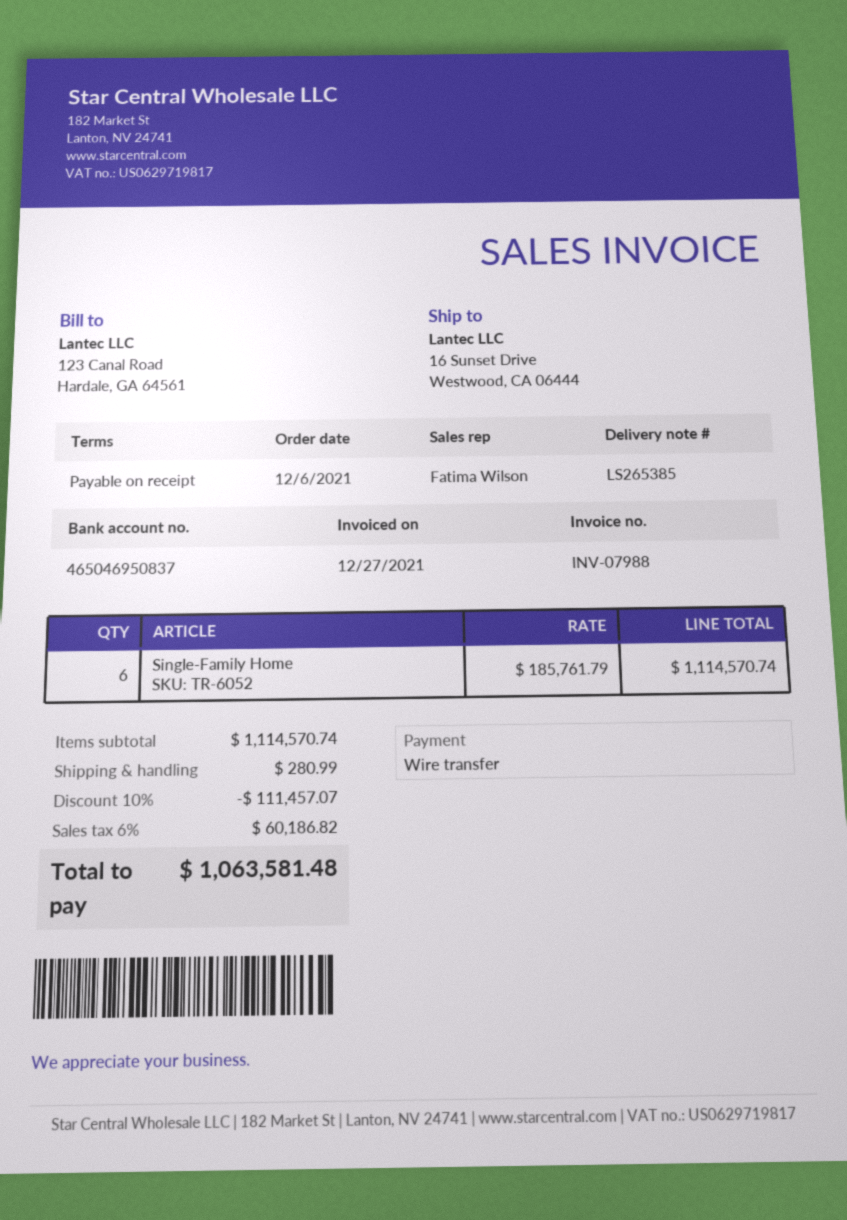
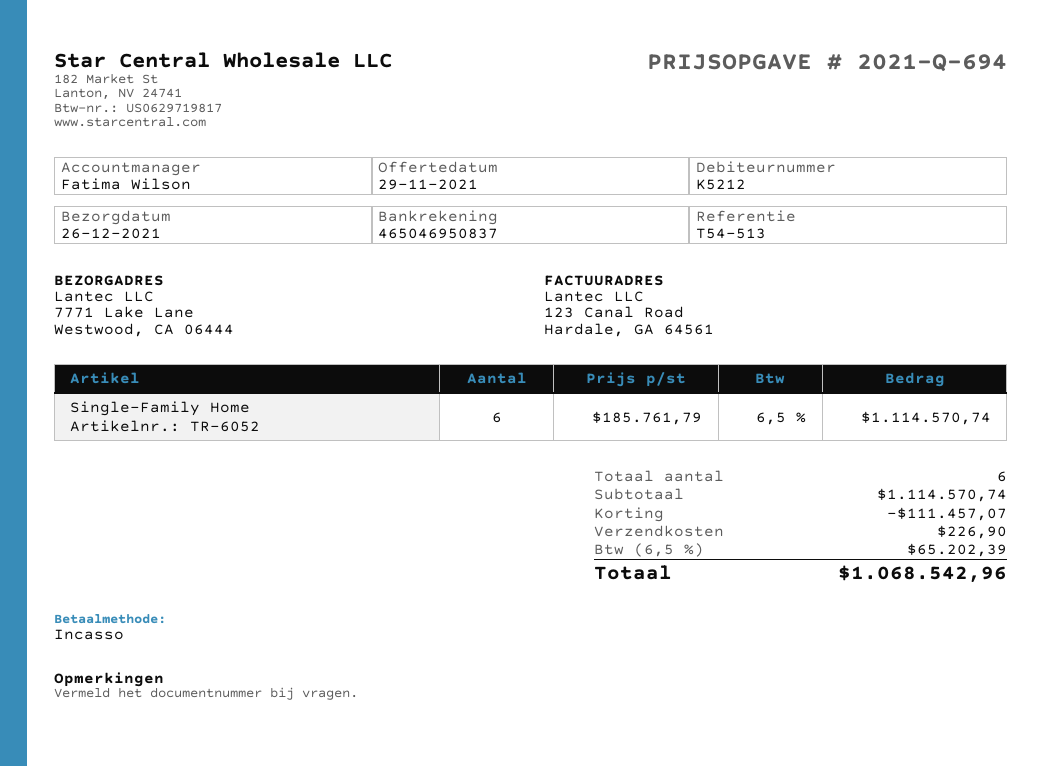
payment method: bank transfer -> direct debit
ship to: 16 Sunset Drive, Westwood, CA 06444 -> 7771 Lake Lane, Westwood, CA 06444
shipping: 280.99 -> 226.90
tax: 6% = 60186.82 -> 6.5% = 65202.39
total: 1063581.48 -> 1068542.96

